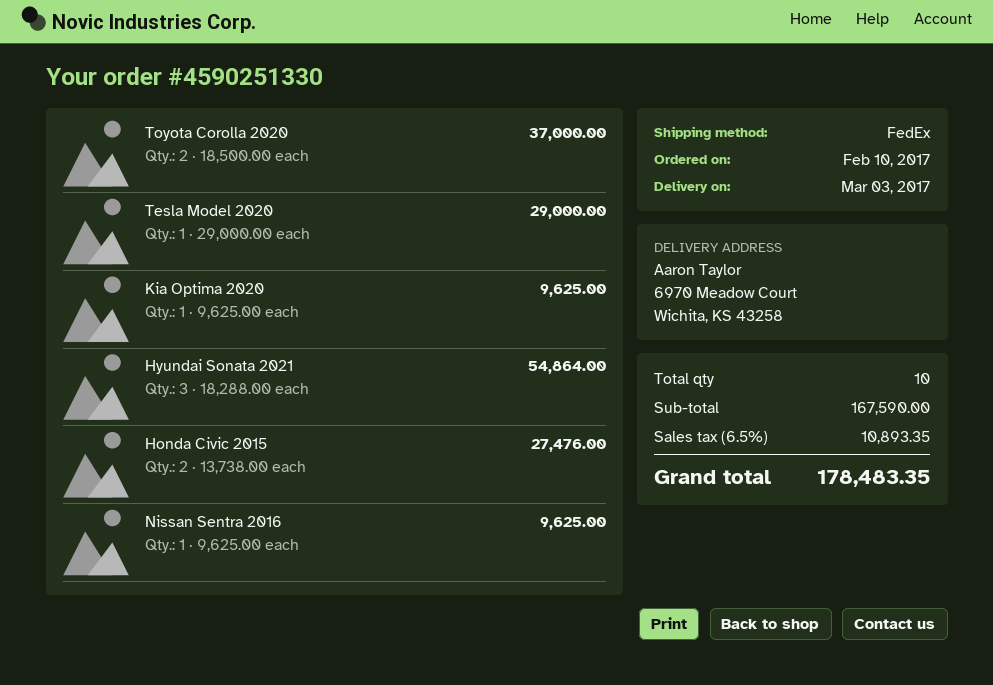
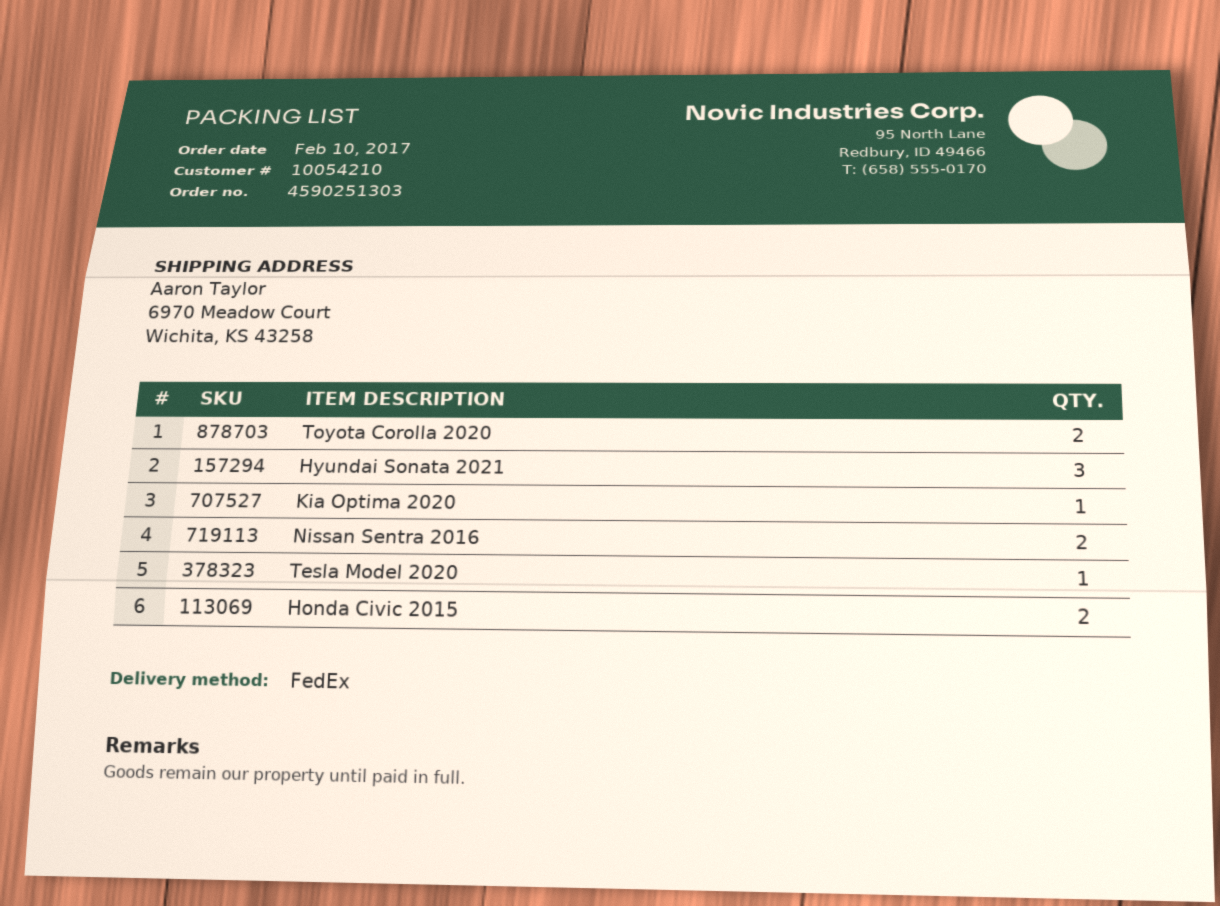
order number: 4590251330 -> 4590251303
Nissan Sentra 2016: 1 -> 2

